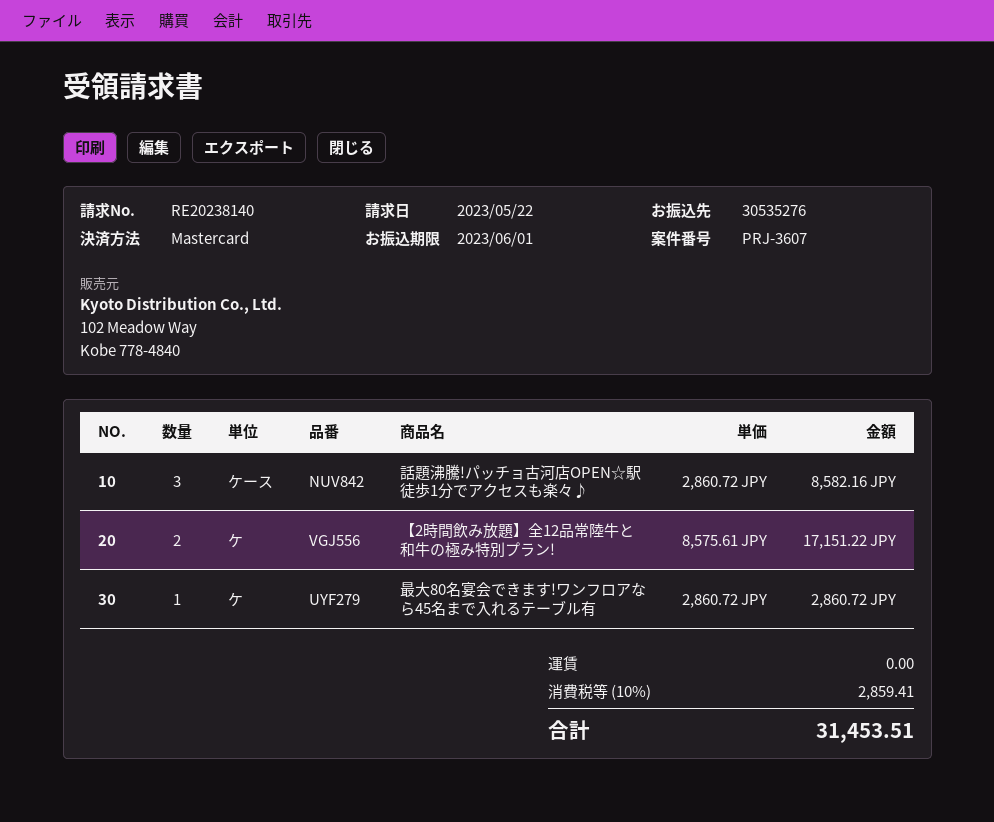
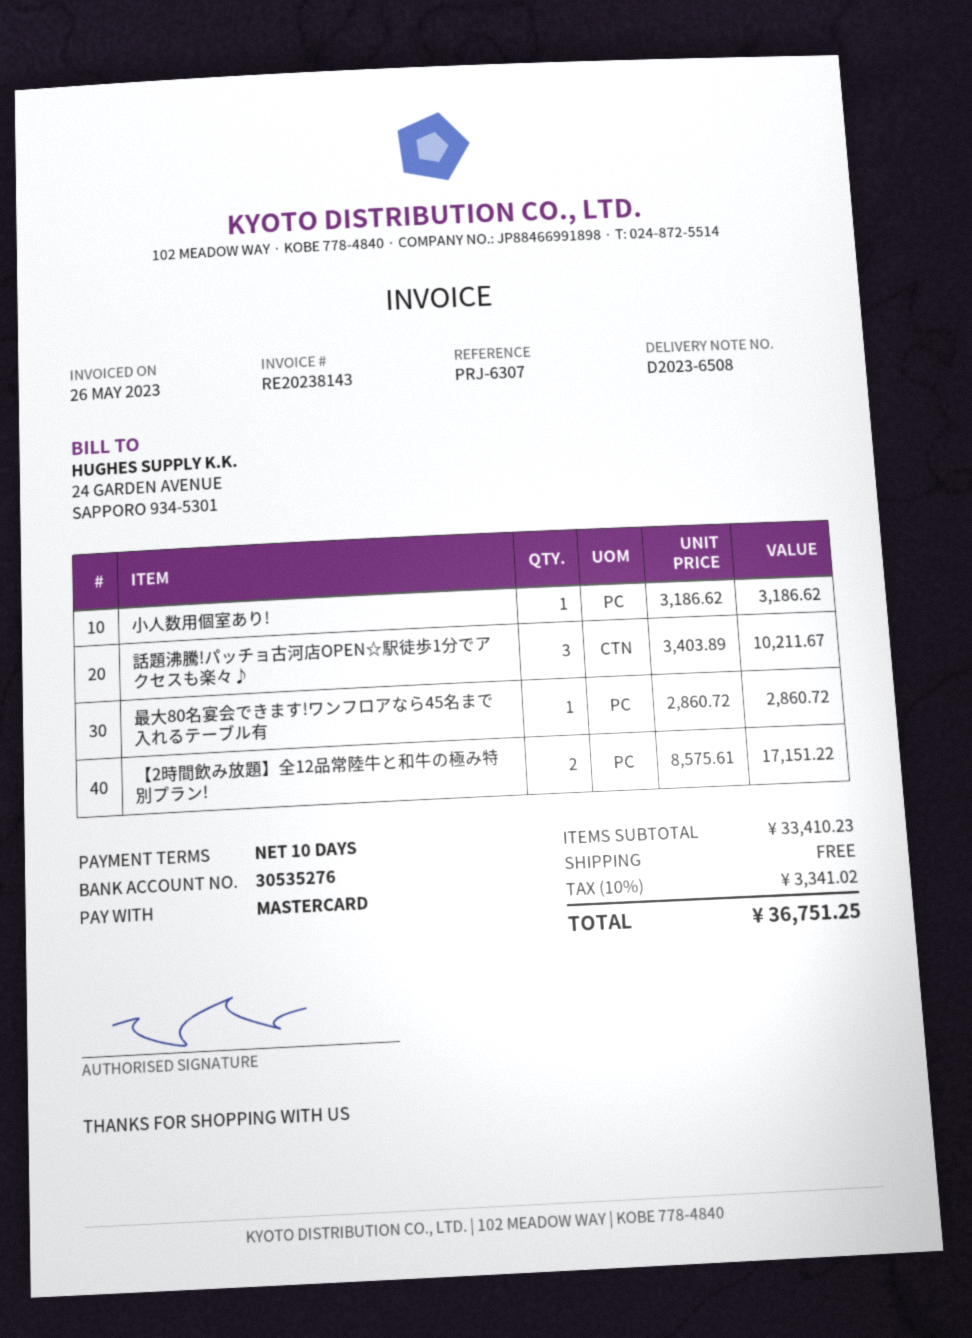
invoice number: RE20238140 -> RE20238143
invoice date: 2023-05-22 -> 2023-05-26
reference: PRJ-3607 -> PRJ-6307
話題沸騰!パッチョ古河店OPEN☆駅徒歩1分でアクセスも楽々♪: 3 x 2860.72 = 8582.16 -> 3 x 3403.89 = 10211.67
小人数用個室あり!: none -> 1 x 3186.62 = 3186.62
tax: 10% = 2859.41 -> 10% = 3341.02
total: 31453.51 -> 36751.25

